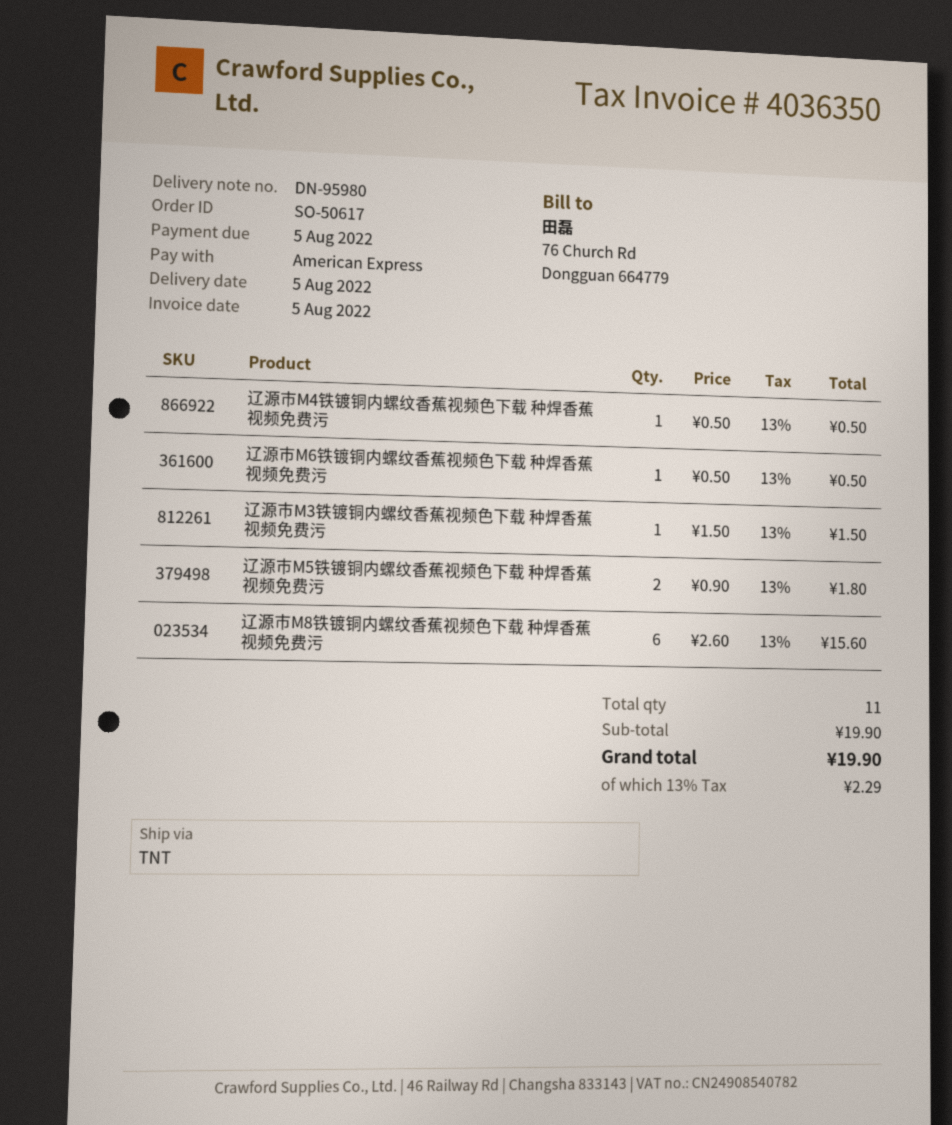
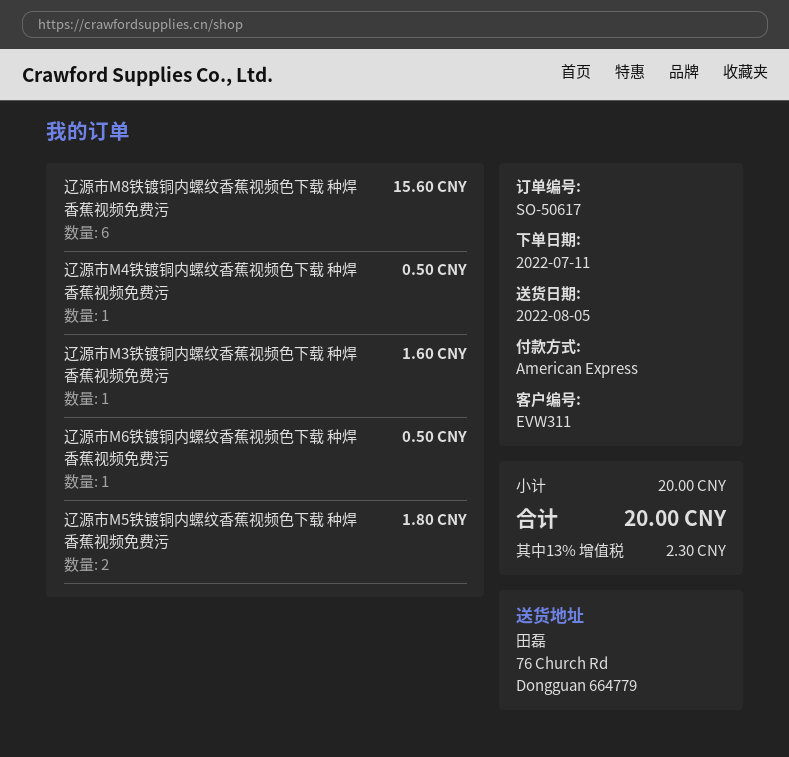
辽源市M3铁镀铜内螺纹香蕉视频色下载 种焊香蕉视频免费污: 1 for 1.50 -> 1 for 1.60
subtotal: 19.90 -> 20.00
tax: 13% = 2.29 -> 13% = 2.30
total: 19.90 -> 20.00

